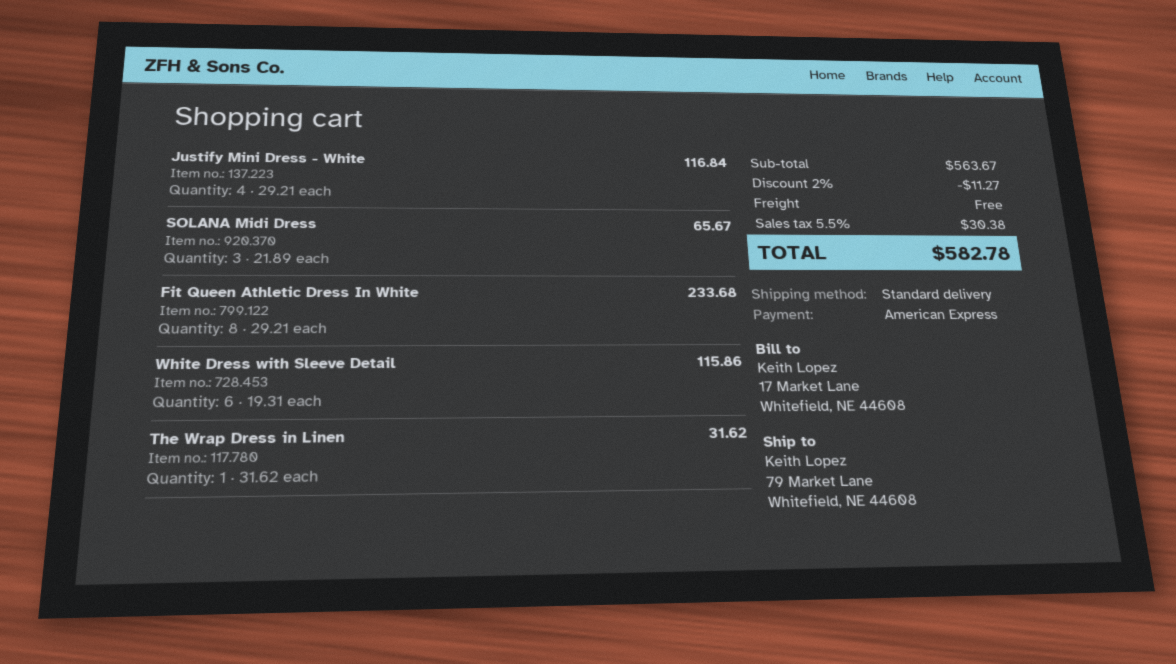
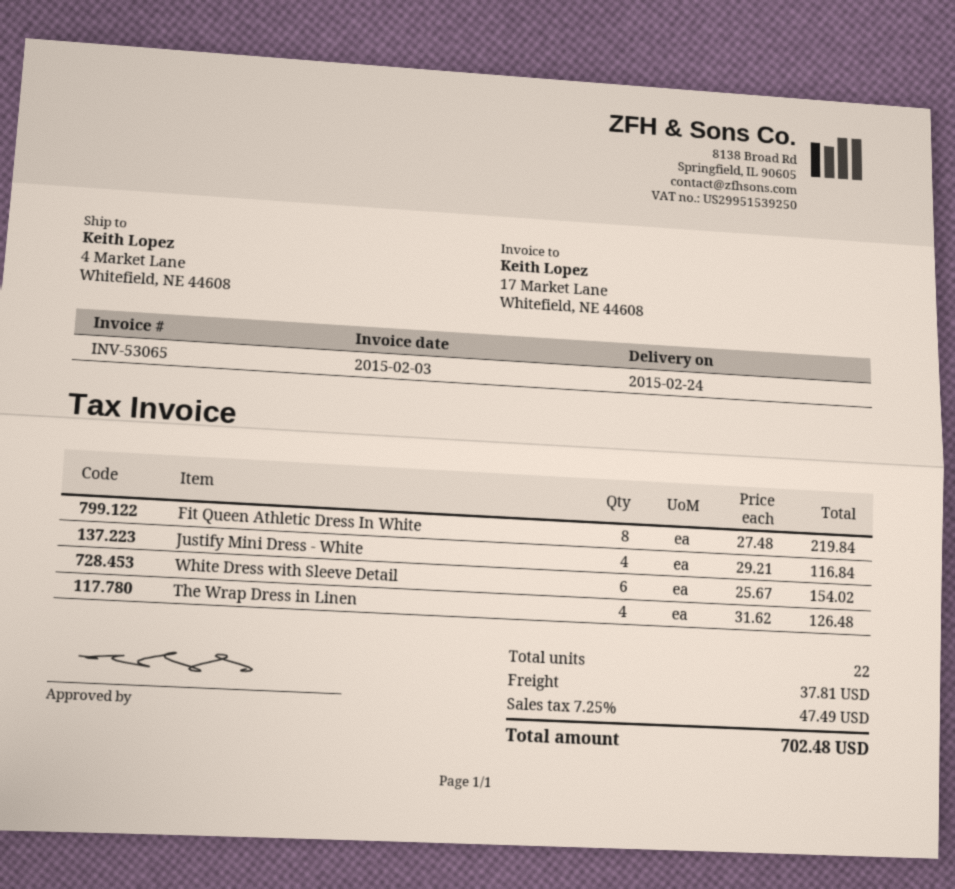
ship to: 79 Market Lane, Whitefield, NE 44608 -> 4 Market Lane, Whitefield, NE 44608
SOLANA Midi Dress: 3 x 21.89 = 65.67 -> none
Fit Queen Athletic Dress In White: 8 x 29.21 = 233.68 -> 8 x 27.48 = 219.84
White Dress with Sleeve Detail: 6 x 19.31 = 115.86 -> 6 x 25.67 = 154.02
The Wrap Dress in Linen: 1 x 31.62 = 31.62 -> 4 x 31.62 = 126.48
discount: 2% = 11.27 -> none
shipping: 0.00 -> 37.81
tax: 5.5% = 30.38 -> 7.25% = 47.49
total: 582.78 -> 702.48

